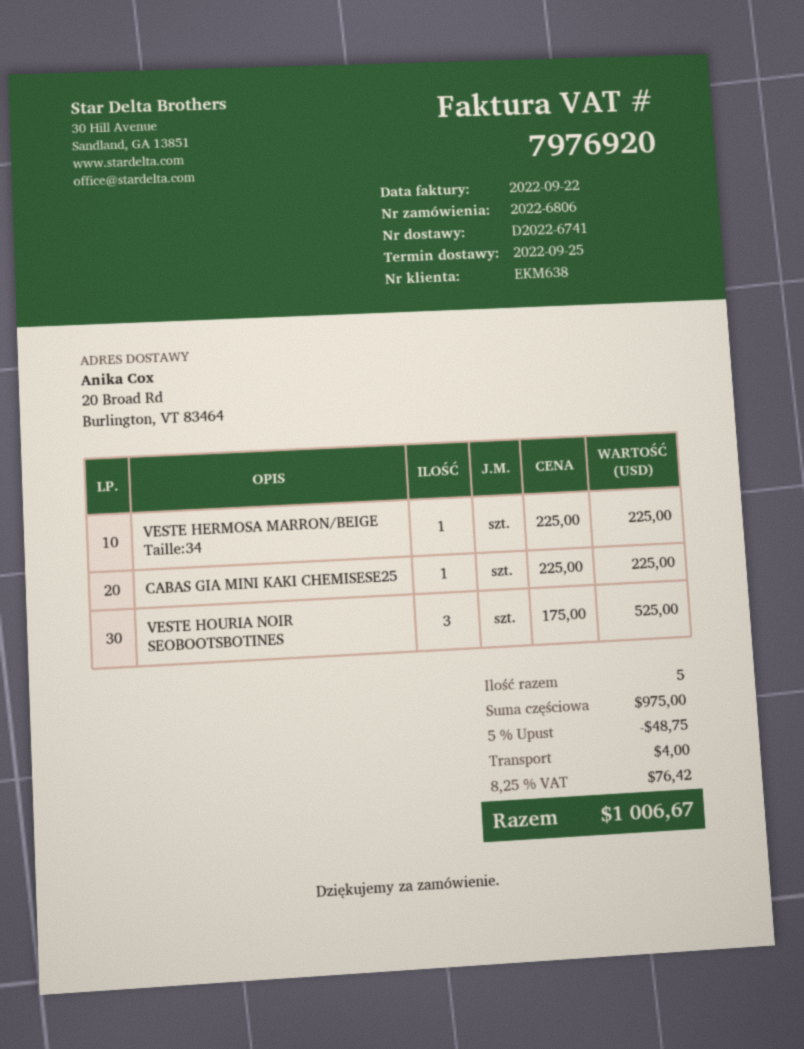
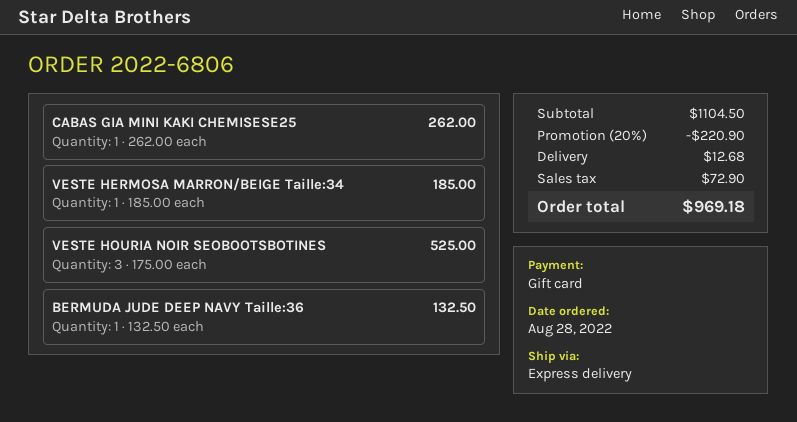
VESTE HERMOSA MARRON/BEIGE Taille:34: 1 x 225.00 = 225.00 -> 1 x 185.00 = 185.00
CABAS GIA MINI KAKI CHEMISESE25: 1 x 225.00 = 225.00 -> 1 x 262.00 = 262.00
BERMUDA JUDE DEEP NAVY Taille:36: none -> 1 x 132.50 = 132.50
subtotal: 975.00 -> 1104.50
discount: 5% = 48.75 -> 20% = 220.90
shipping: 4.00 -> 12.68
tax: 76.42 -> 72.90
total: 1006.67 -> 969.18

